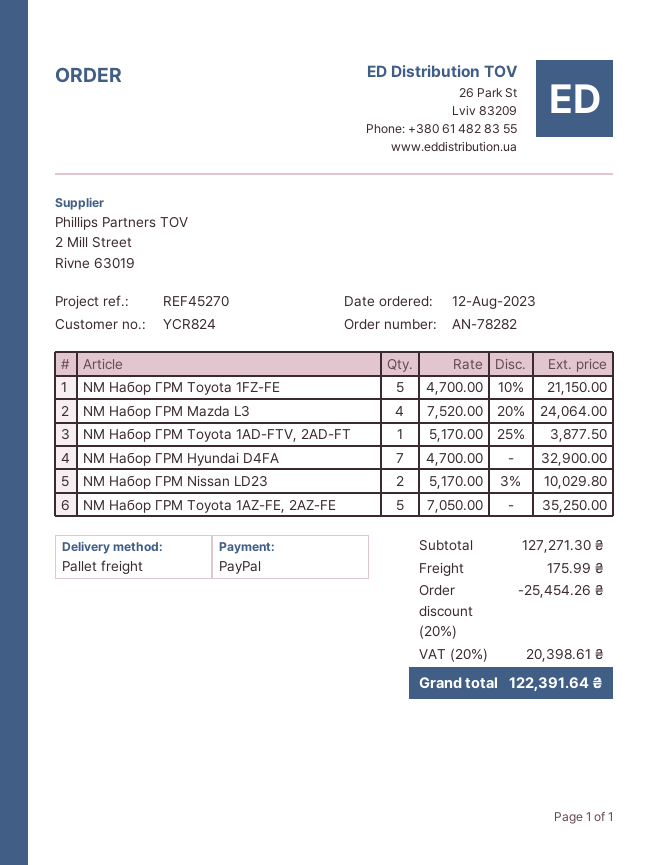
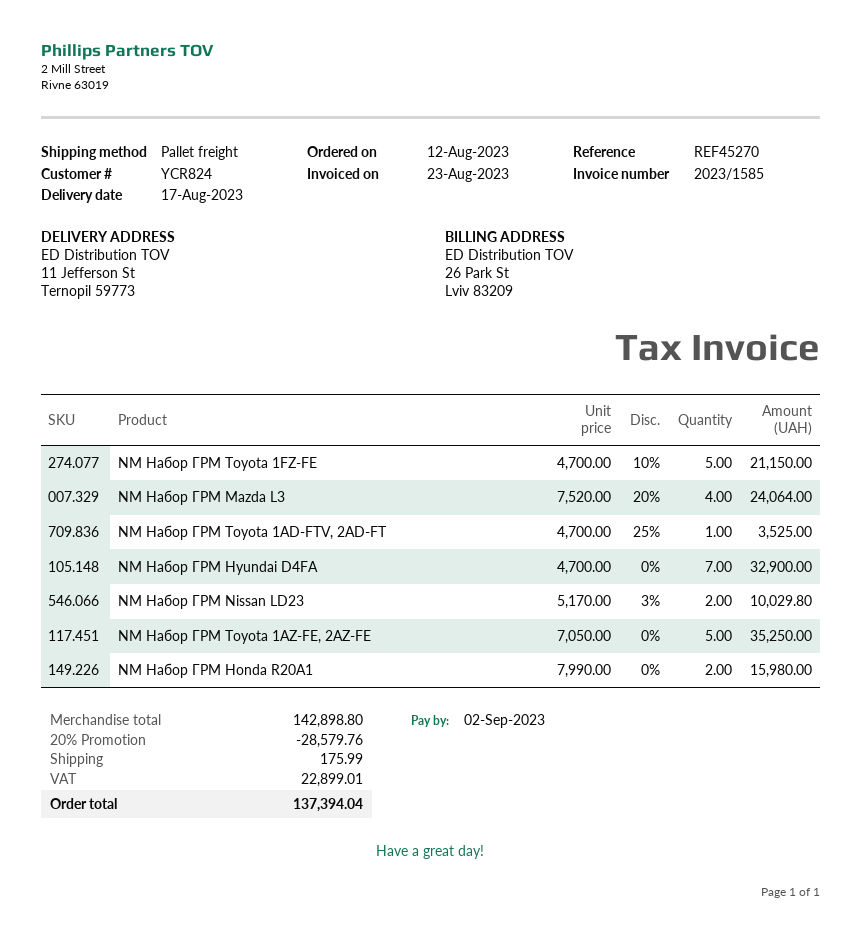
NM Набор ГРМ Toyota 1AD-FTV, 2AD-FT: 1 x 5170.00 - 25% = 3877.50 -> 1 x 4700.00 - 25% = 3525.00
NM Набор ГРМ Honda R20A1: none -> 2 x 7990.00 = 15980.00
subtotal: 127271.30 -> 142898.80
discount: 20% = 25454.26 -> 20% = 28579.76
tax: 20398.61 -> 22899.01
total: 122391.64 -> 137394.04

